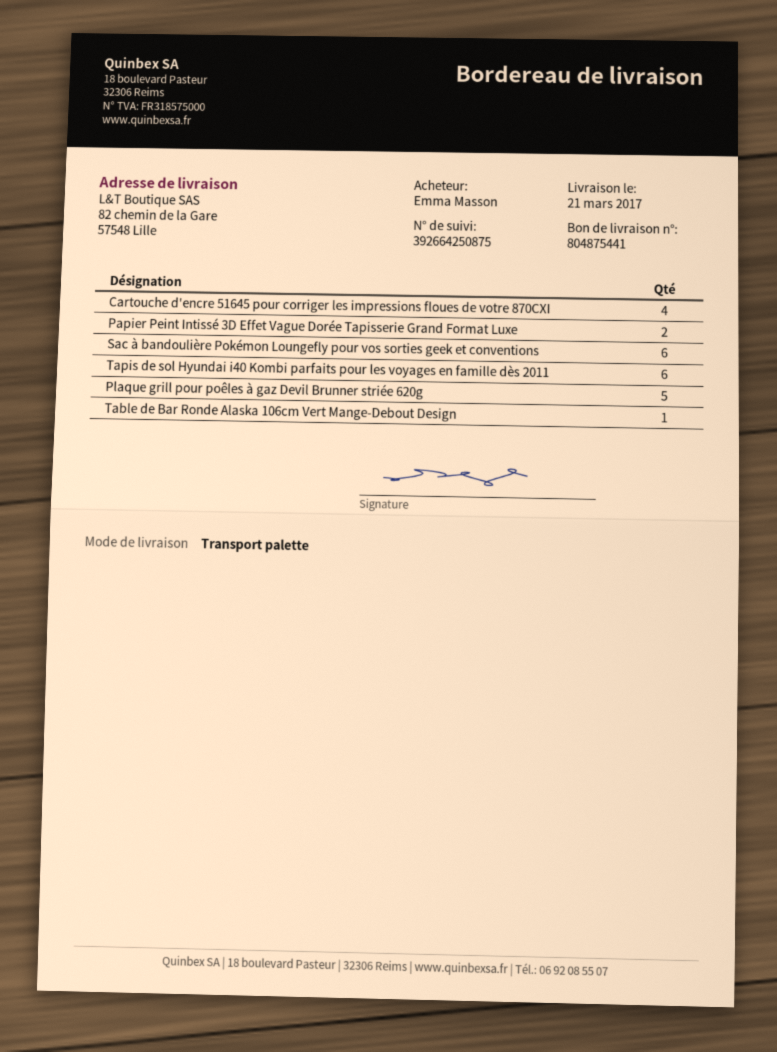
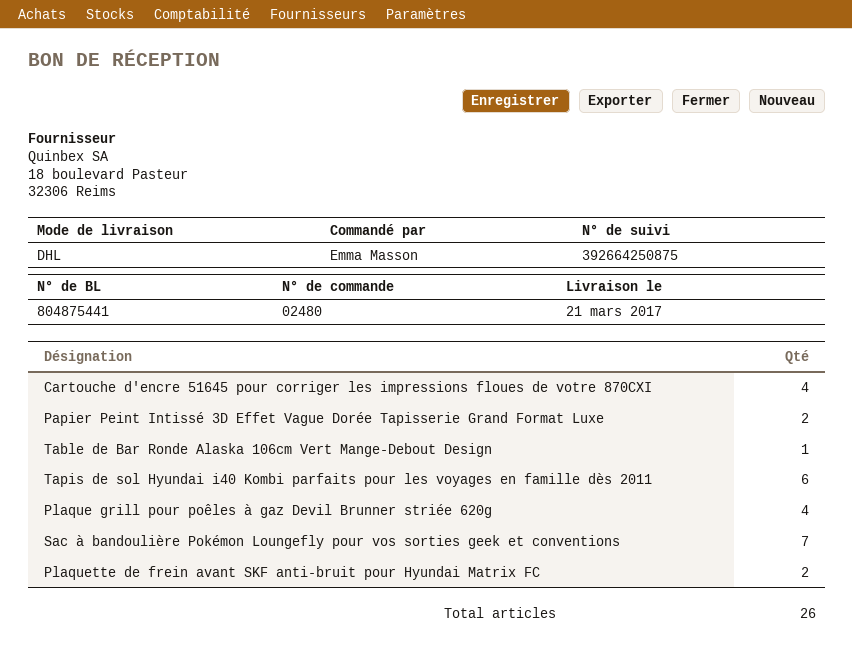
shipping method: pallet freight -> DHL
Sac à bandoulière Pokémon Loungefly pour vos sorties geek et conventions: 6 -> 7
Plaque grill pour poêles à gaz Devil Brunner striée 620g: 5 -> 4
Plaquette de frein avant SKF anti-bruit pour Hyundai Matrix FC: none -> 2

